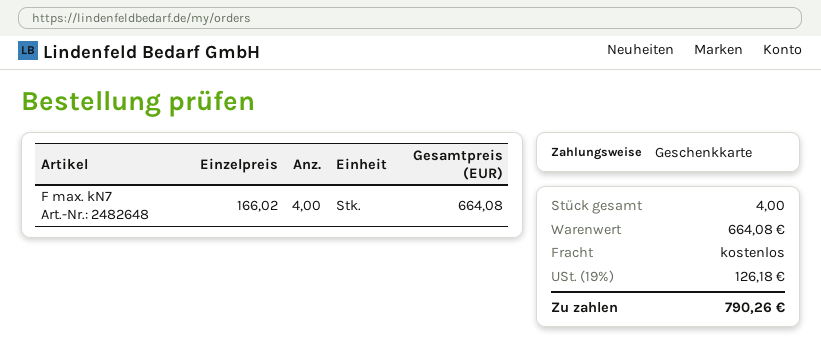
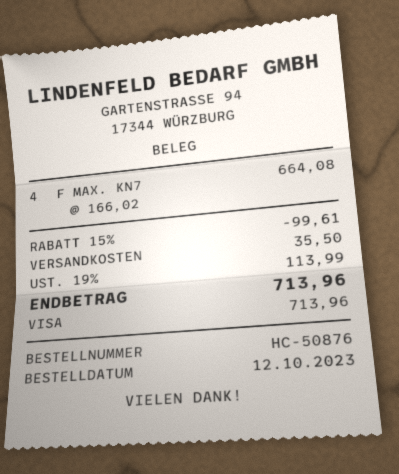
payment method: gift card -> Visa
discount: none -> 15% = 99.61
shipping: 0.00 -> 35.50
tax: 19% = 126.18 -> 19% = 113.99
total: 790.26 -> 713.96

